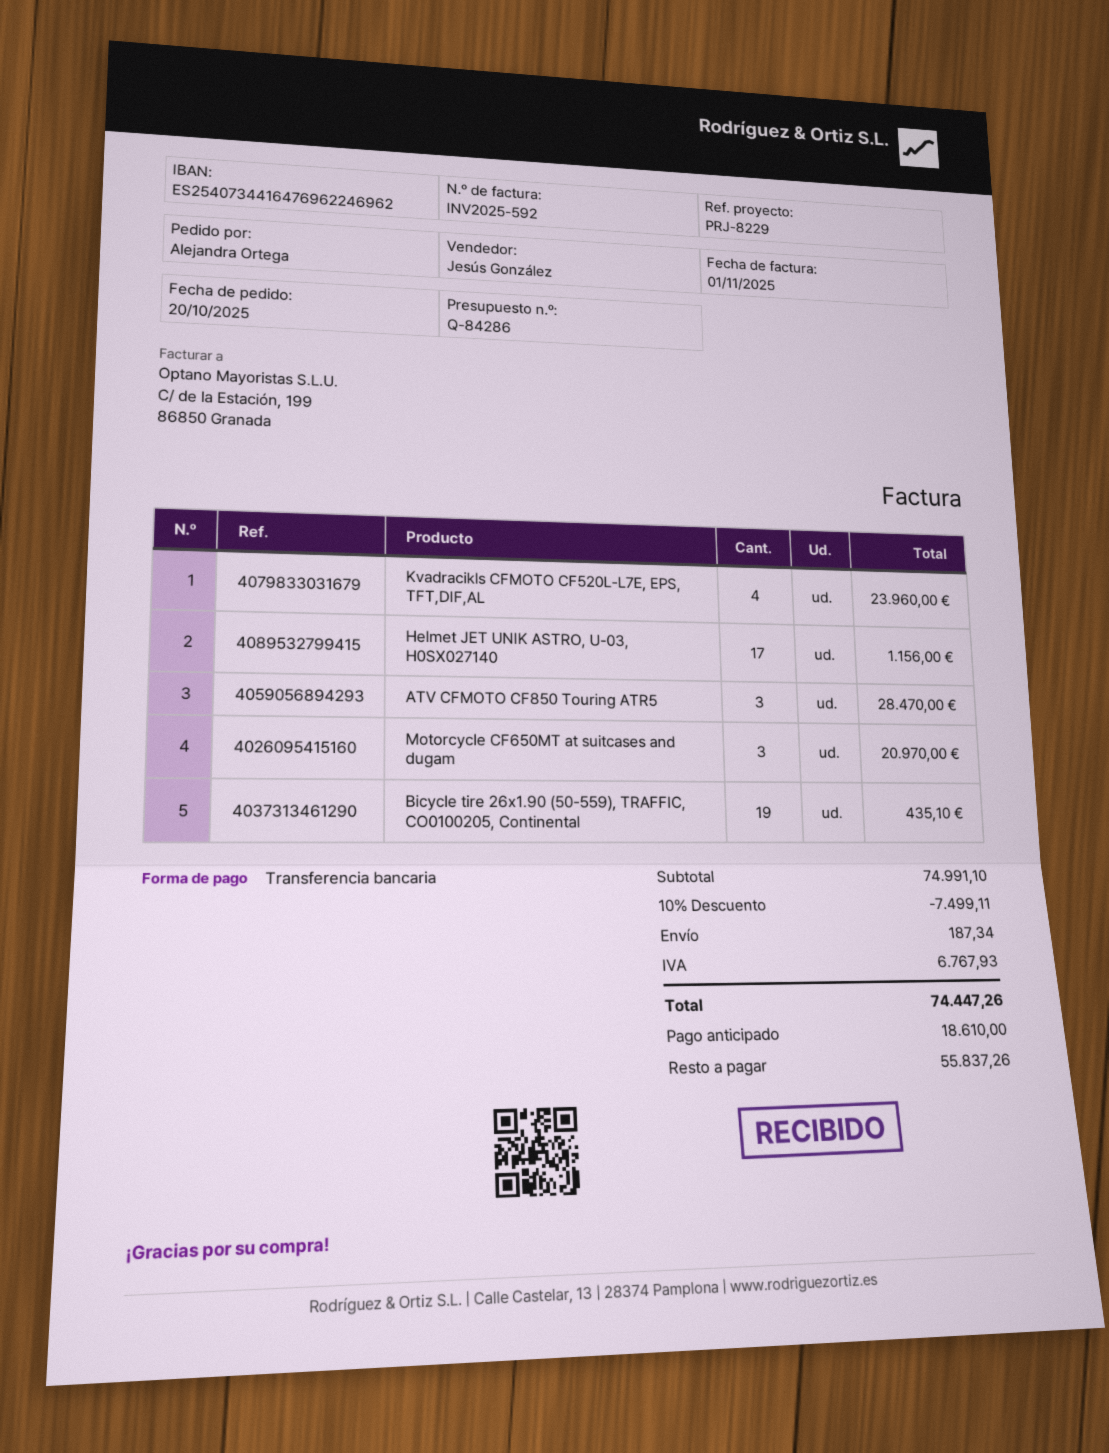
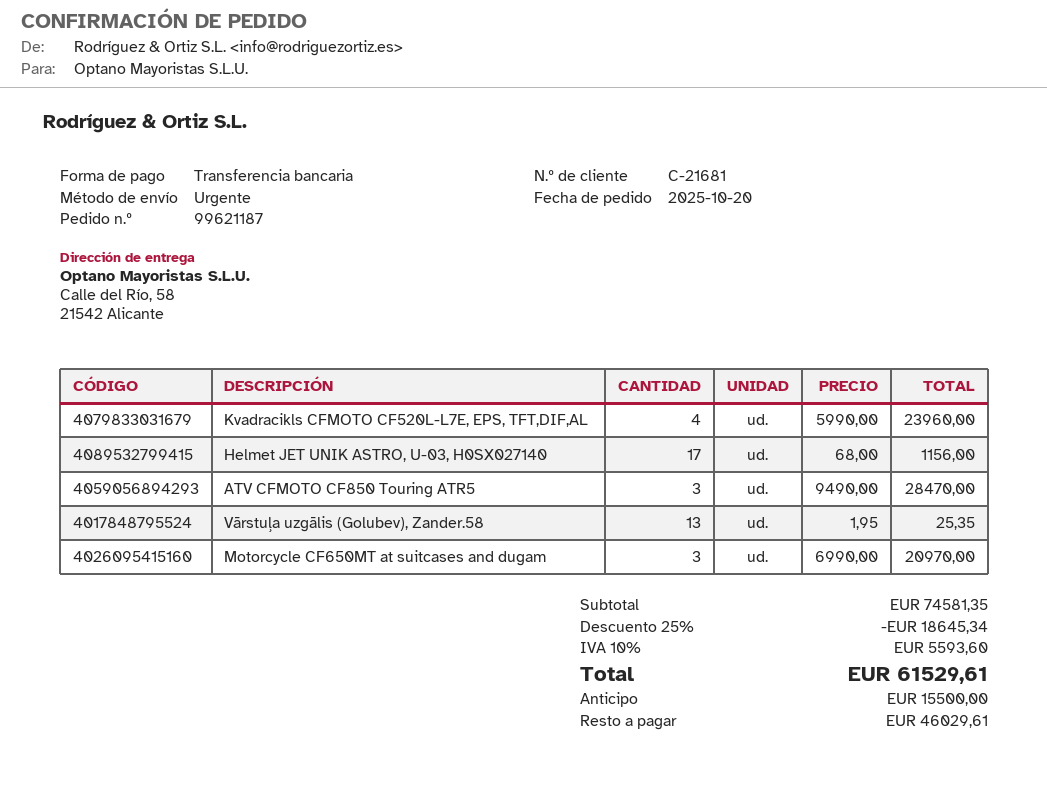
Bicycle tire 26x1.90 (50-559), TRAFFIC, CO0100205, Continental: 19 for 435.10 -> none
Vārstuļa uzgālis (Golubev), Zander.58: none -> 13 for 25.35
subtotal: 74991.10 -> 74581.35
discount: 10% = 7499.11 -> 25% = 18645.34
shipping: 187.34 -> none
tax: 6767.93 -> 5593.60
total: 74447.26 -> 61529.61
deposit: 18610.00 -> 15500.00
balance: 55837.26 -> 46029.61

